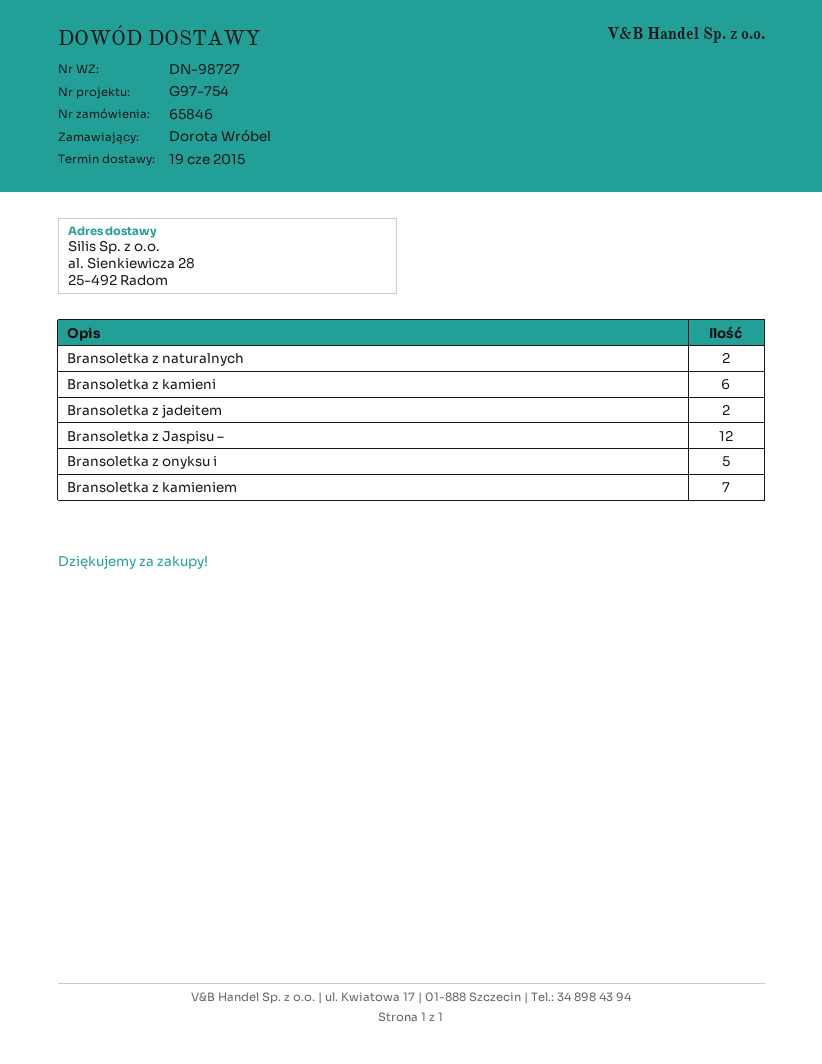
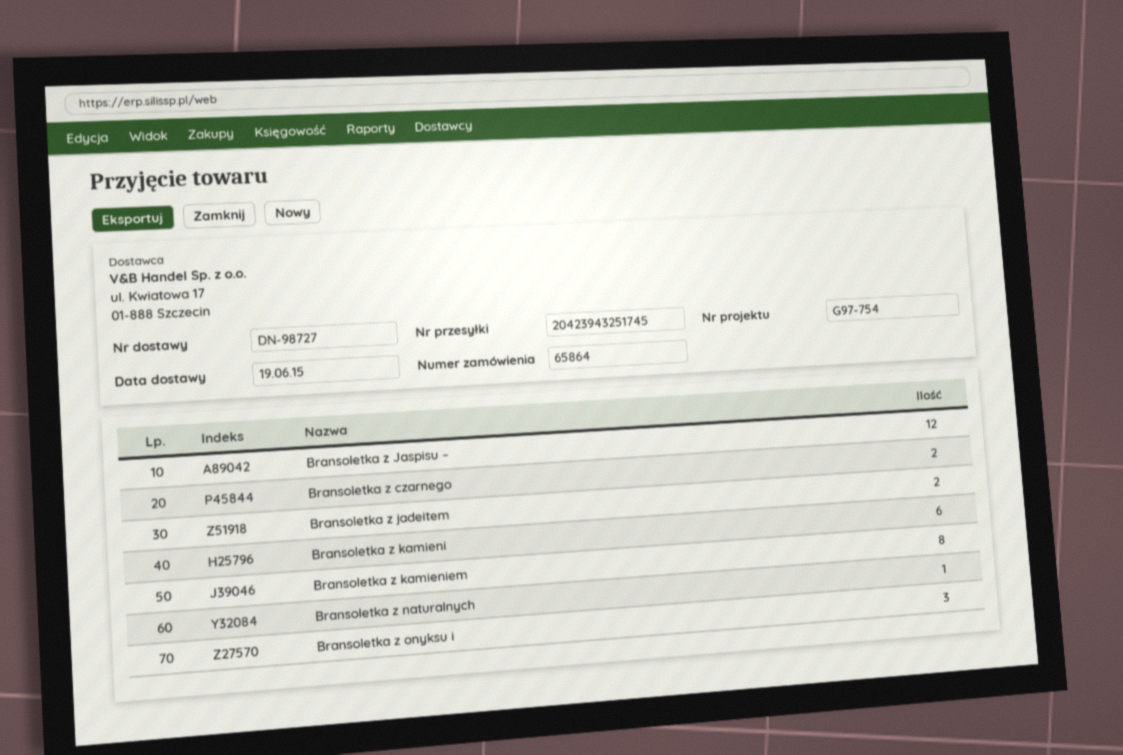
order number: 65846 -> 65864
Bransoletka z naturalnych: 2 -> 1
Bransoletka z onyksu i: 5 -> 3
Bransoletka z kamieniem: 7 -> 8
Bransoletka z czarnego: none -> 2

